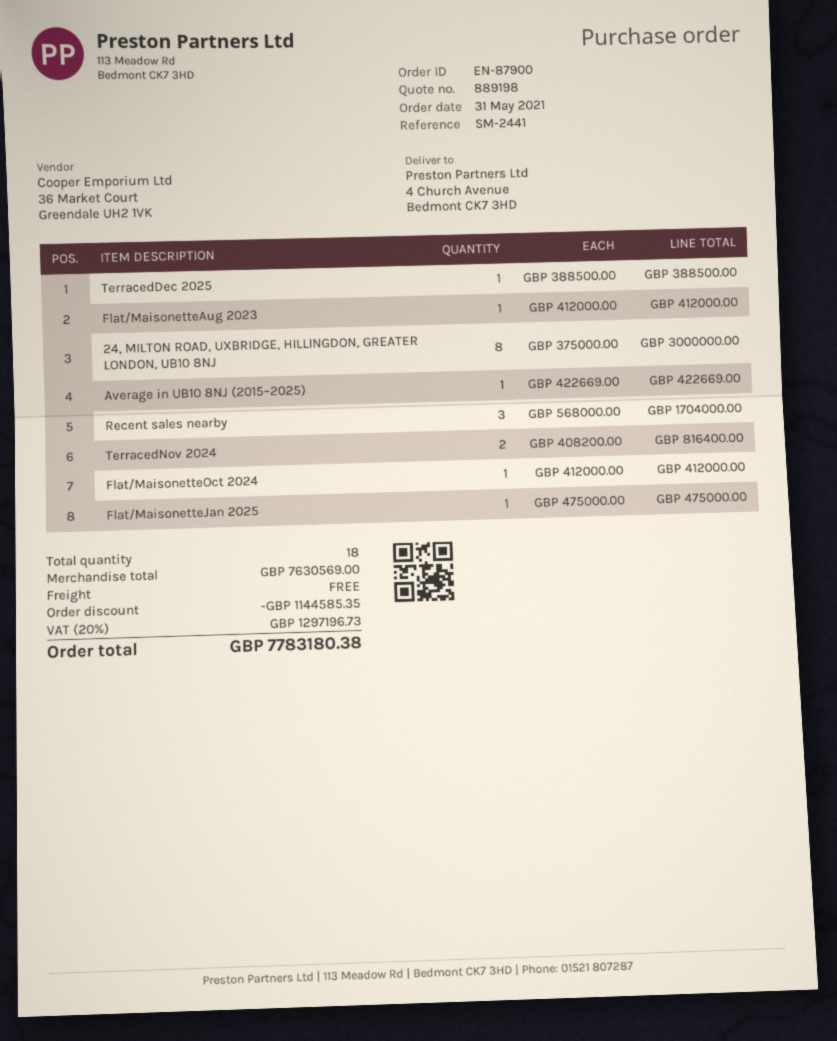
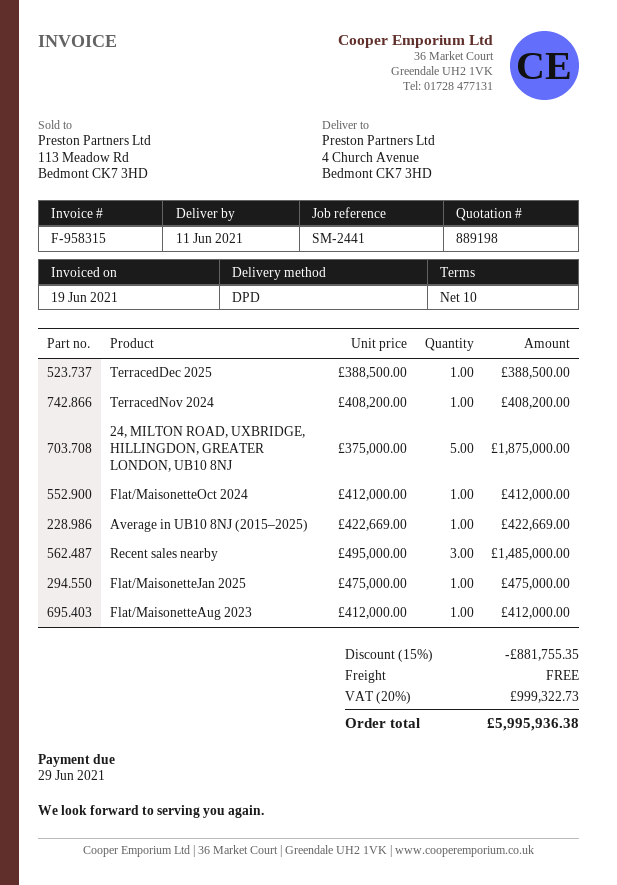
24, MILTON ROAD, UXBRIDGE, HILLINGDON, GREATER LONDON, UB10 8NJ: 8 x 375000.00 = 3000000.00 -> 5 x 375000.00 = 1875000.00
Recent sales nearby: 3 x 568000.00 = 1704000.00 -> 3 x 495000.00 = 1485000.00
TerracedNov 2024: 2 x 408200.00 = 816400.00 -> 1 x 408200.00 = 408200.00
discount: 1144585.35 -> 881755.35
tax: 20% = 1297196.73 -> 20% = 999322.73
total: 7783180.38 -> 5995936.38

